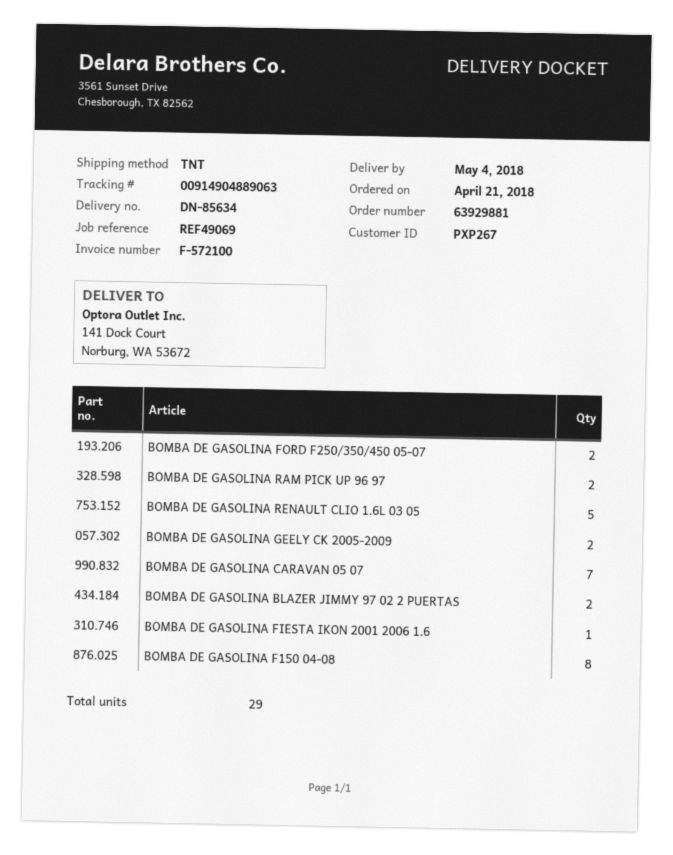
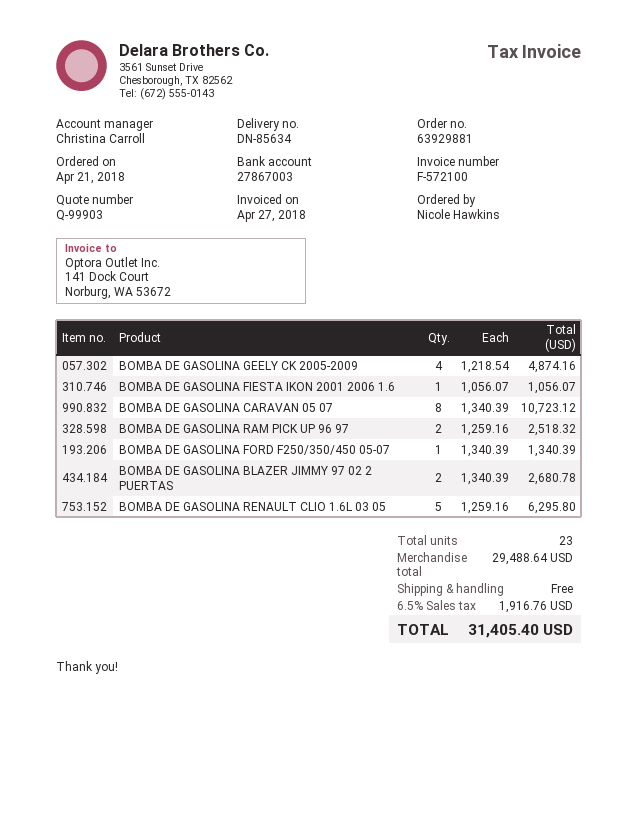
BOMBA DE GASOLINA FORD F250/350/450 05-07: 2 -> 1
BOMBA DE GASOLINA GEELY CK 2005-2009: 2 -> 4
BOMBA DE GASOLINA CARAVAN 05 07: 7 -> 8
BOMBA DE GASOLINA F150 04-08: 8 -> none
total quantity: 29 -> 23

